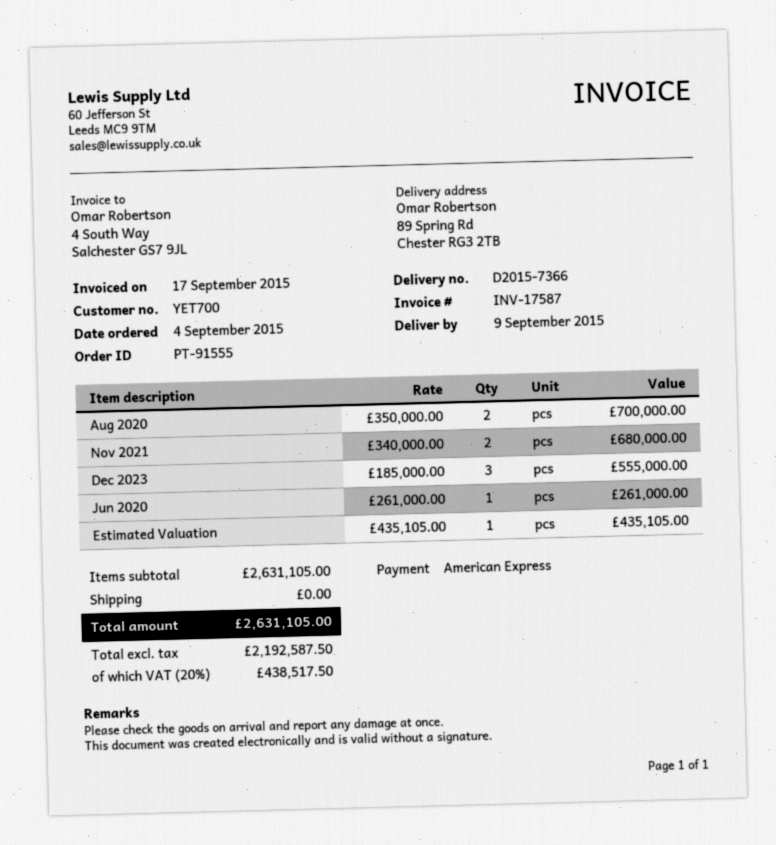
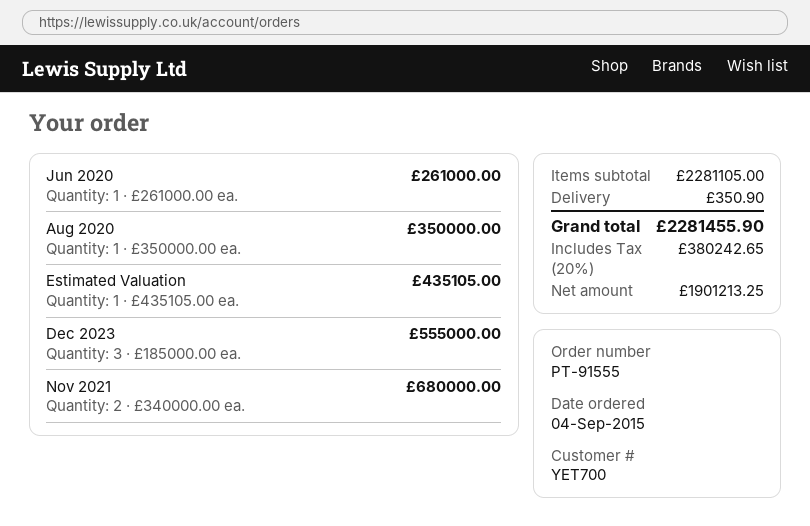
Aug 2020: 2 x 350000.00 = 700000.00 -> 1 x 350000.00 = 350000.00
subtotal: 2631105.00 -> 2281105.00
shipping: 0.00 -> 350.90
net: 2192587.50 -> 1901213.25
tax: 20% = 438517.50 -> 20% = 380242.65
total: 2631105.00 -> 2281455.90

